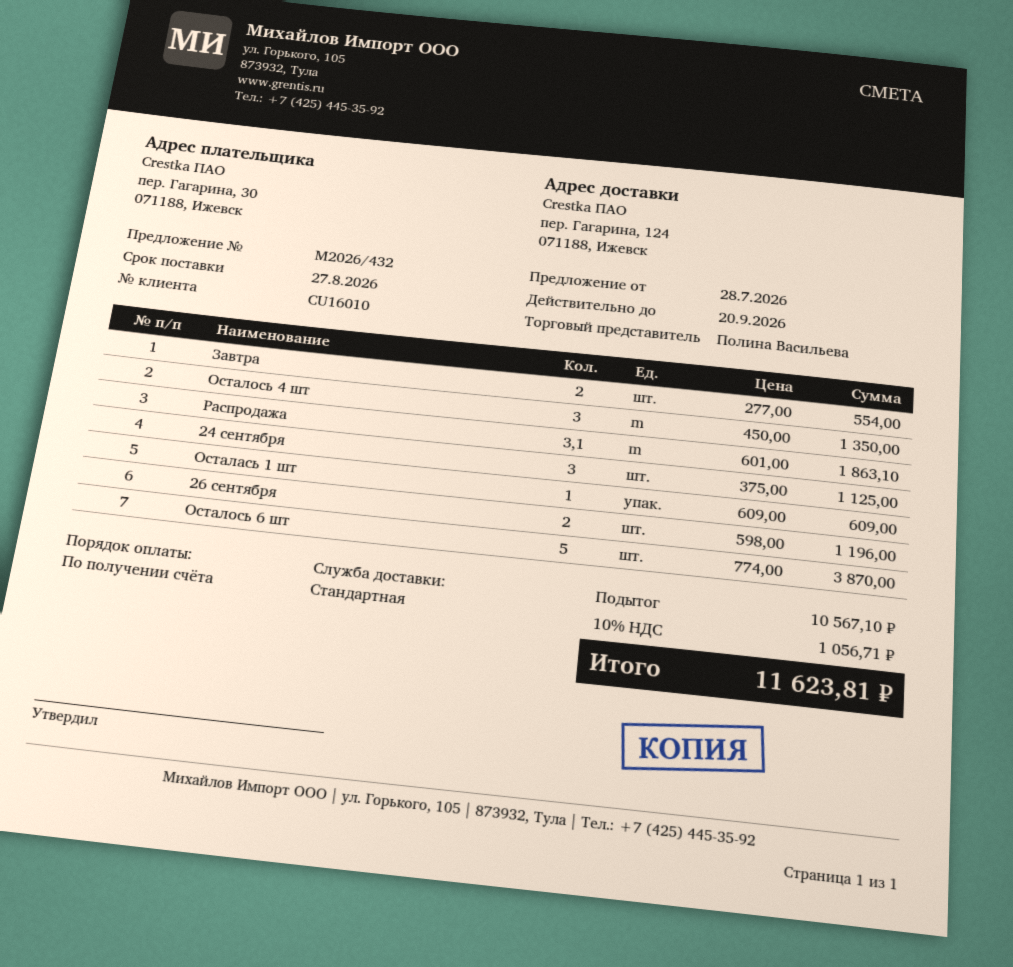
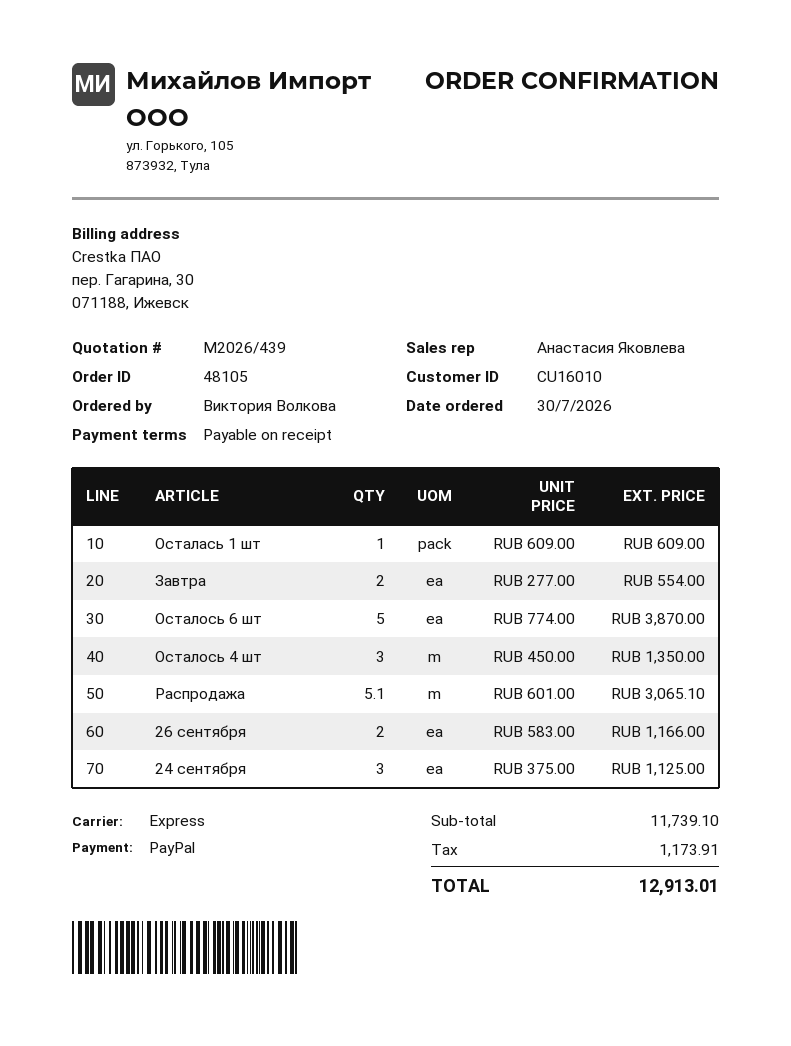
quote number: M2026/432 -> M2026/439
sales rep: Полина Васильева -> Анастасия Яковлева
shipping method: standard -> express
Распродажа: 3.1 x 601.00 = 1863.10 -> 5.1 x 601.00 = 3065.10
26 сентября: 2 x 598.00 = 1196.00 -> 2 x 583.00 = 1166.00
subtotal: 10567.10 -> 11739.10
tax: 1056.71 -> 1173.91
total: 11623.81 -> 12913.01

